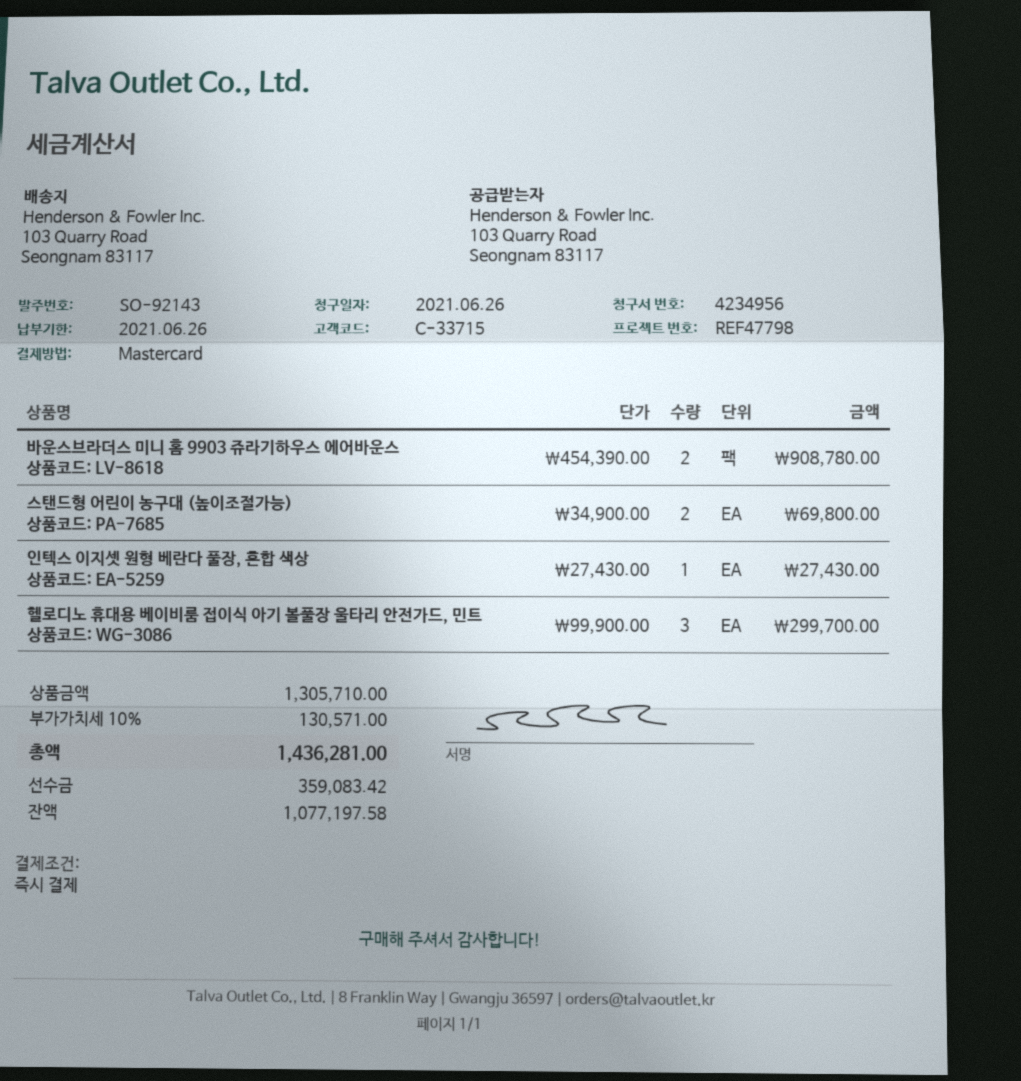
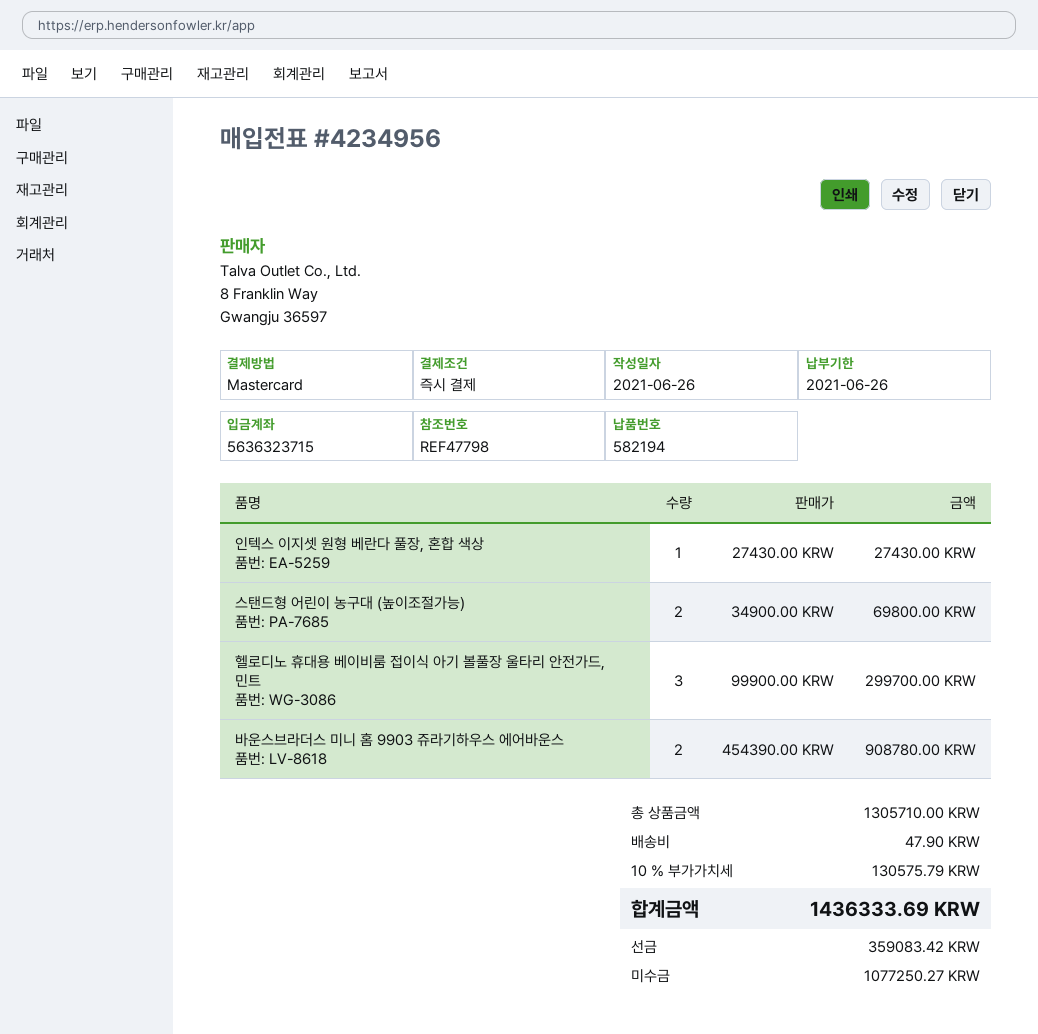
shipping: none -> 47.90
tax: 10% = 130571.00 -> 10% = 130575.79
total: 1436281.00 -> 1436333.69
balance: 1077197.58 -> 1077250.27

